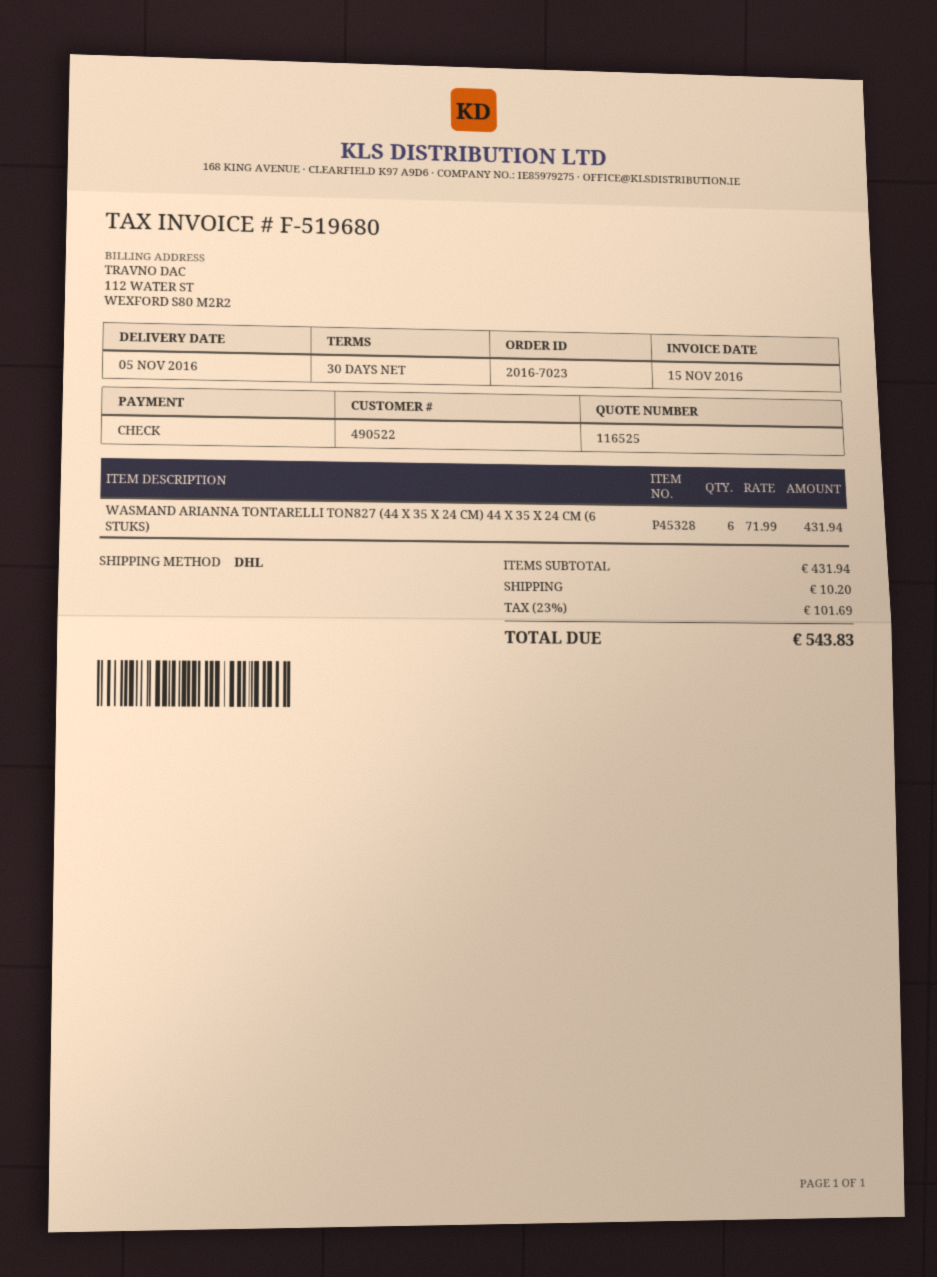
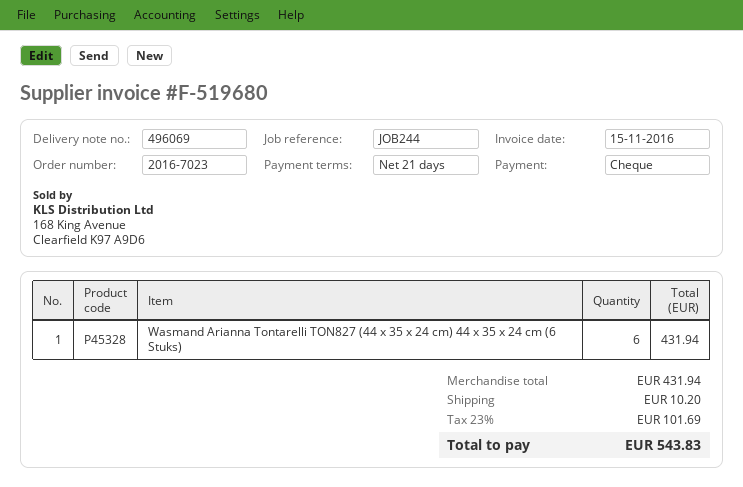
payment terms: 30 days -> 21 days

